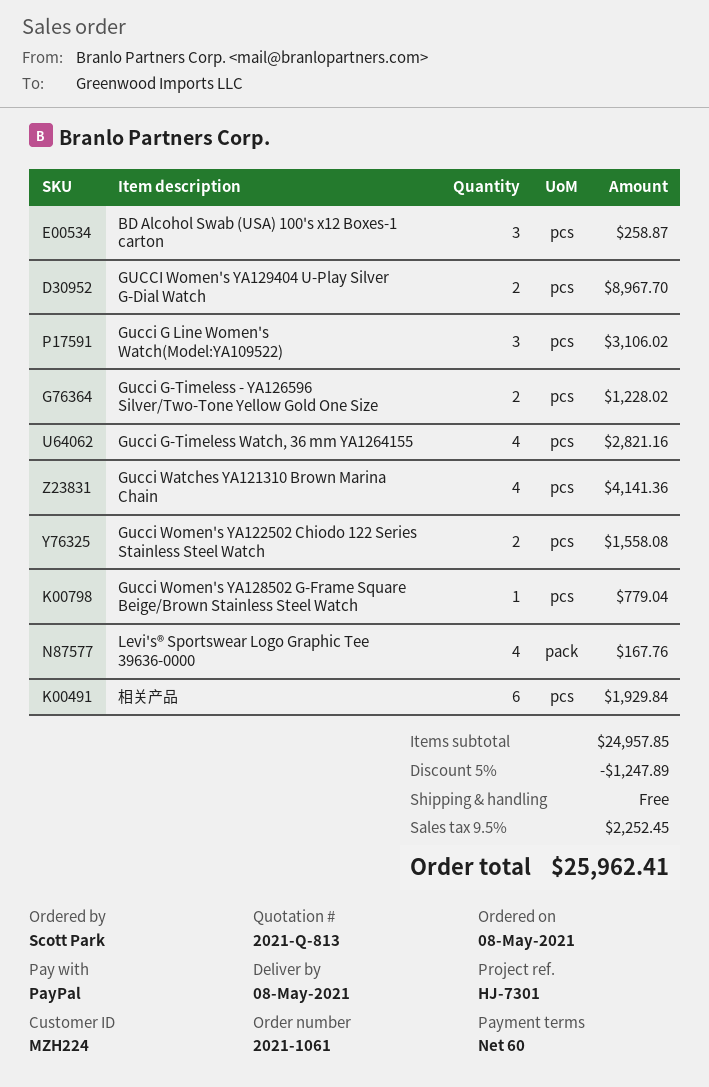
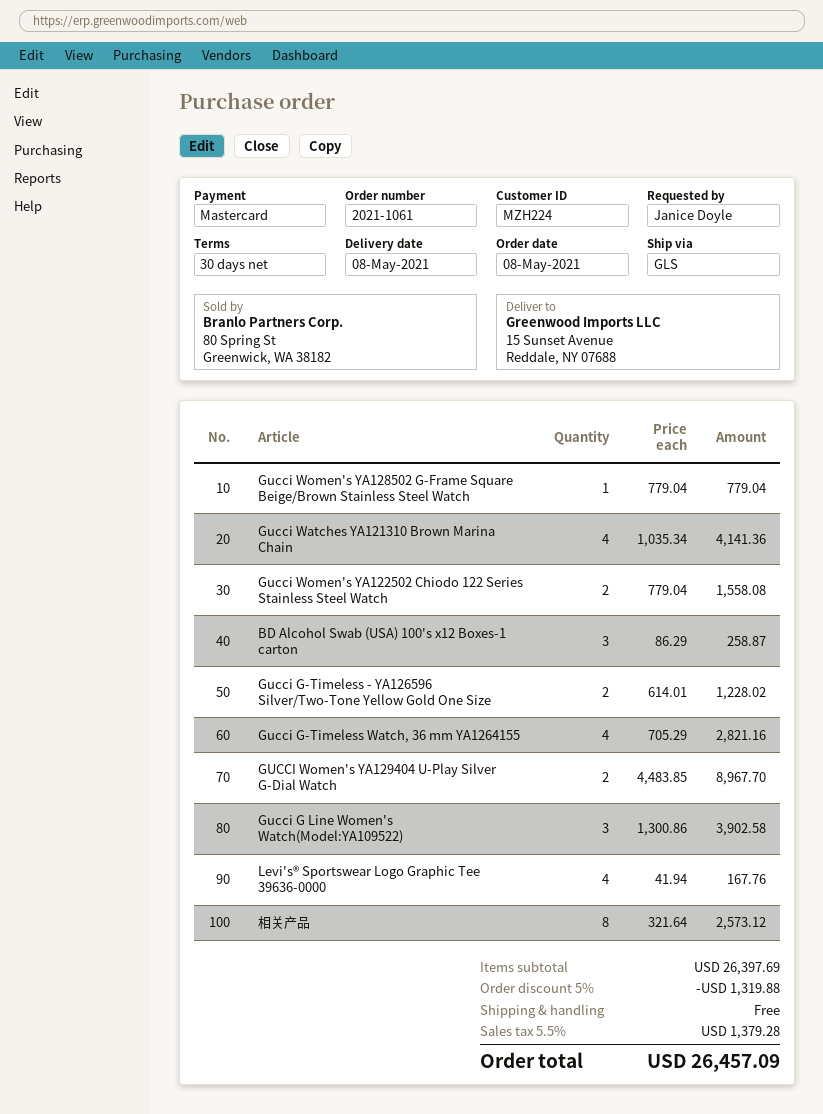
payment terms: 60 days -> 30 days
ordered by: Scott Park -> Janice Doyle
payment method: PayPal -> Mastercard
Gucci G Line Women's Watch(Model:YA109522): 3 for 3106.02 -> 3 for 3902.58
相关产品: 6 for 1929.84 -> 8 for 2573.12
subtotal: 24957.85 -> 26397.69
discount: 5% = 1247.89 -> 5% = 1319.88
tax: 9.5% = 2252.45 -> 5.5% = 1379.28
total: 25962.41 -> 26457.09

